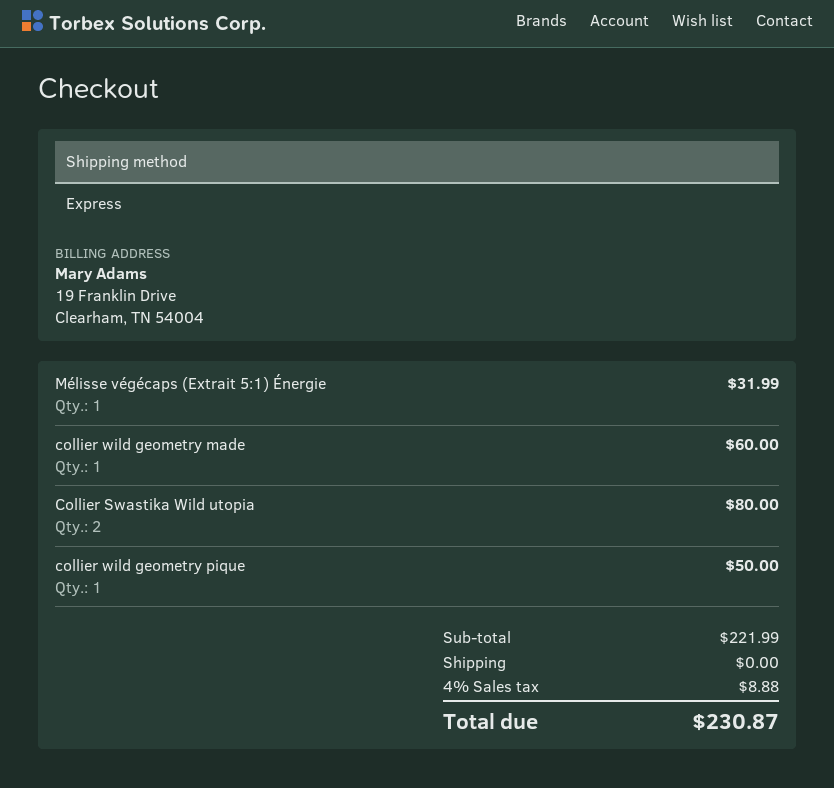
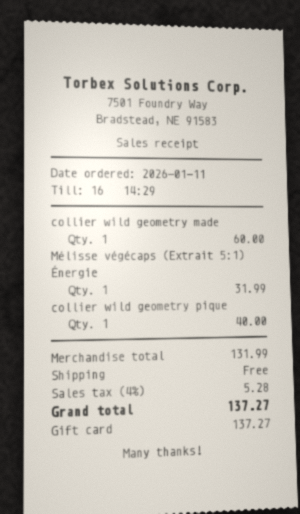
Collier Swastika Wild utopia: 2 for 80.00 -> none
collier wild geometry pique: 1 for 50.00 -> 1 for 40.00
subtotal: 221.99 -> 131.99
tax: 4% = 8.88 -> 4% = 5.28
total: 230.87 -> 137.27

